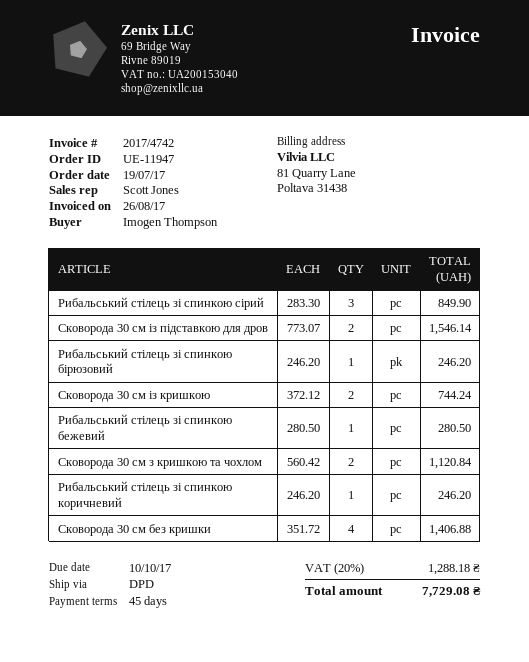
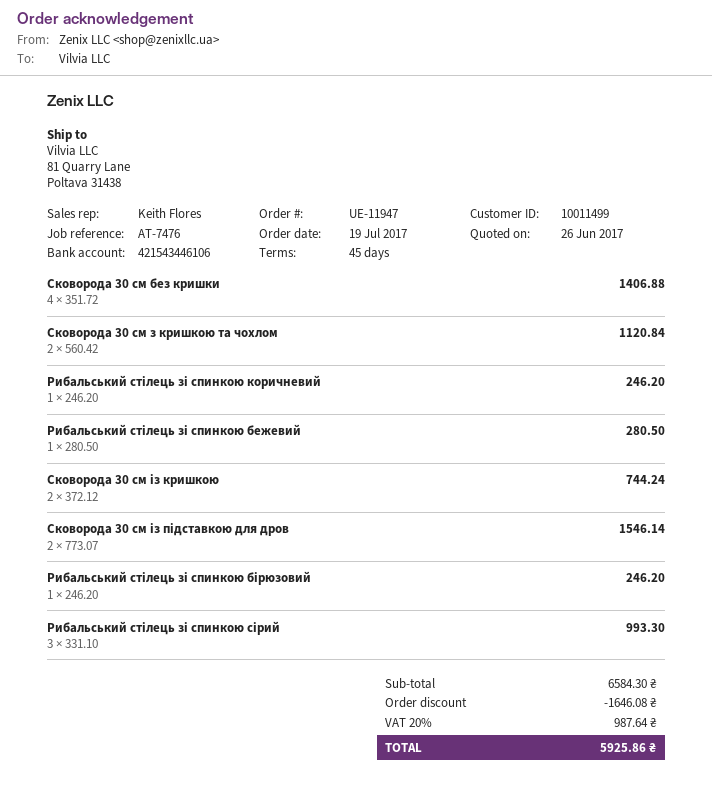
sales rep: Scott Jones -> Keith Flores
Рибальський стілець зі спинкою сірий: 3 x 283.30 = 849.90 -> 3 x 331.10 = 993.30
discount: none -> 1646.08
tax: 20% = 1288.18 -> 20% = 987.64
total: 7729.08 -> 5925.86

